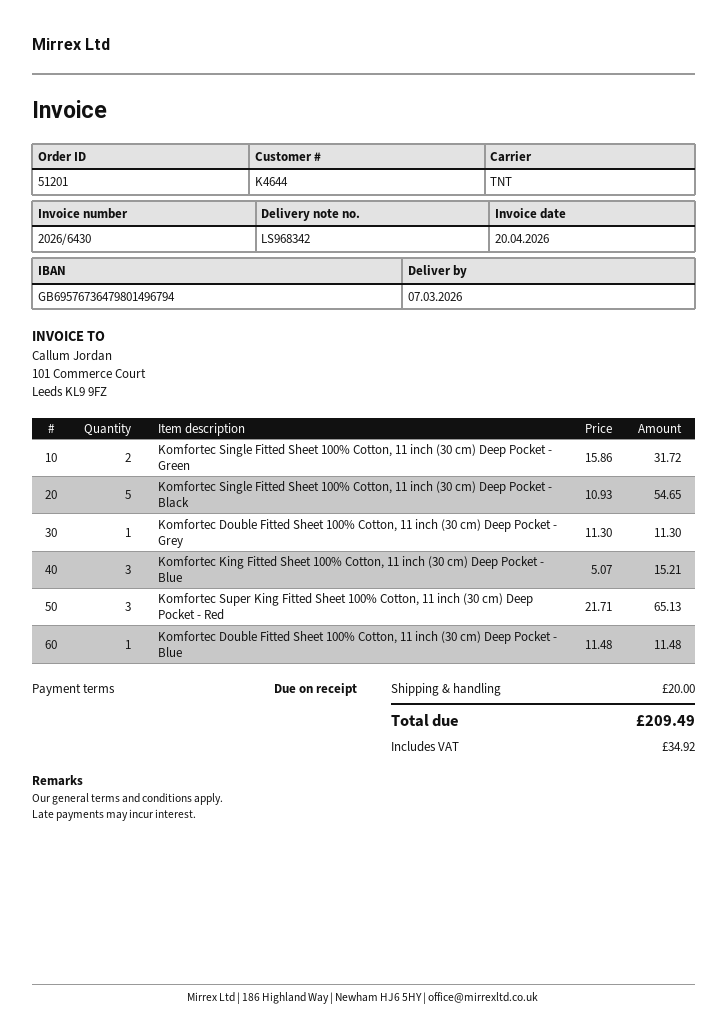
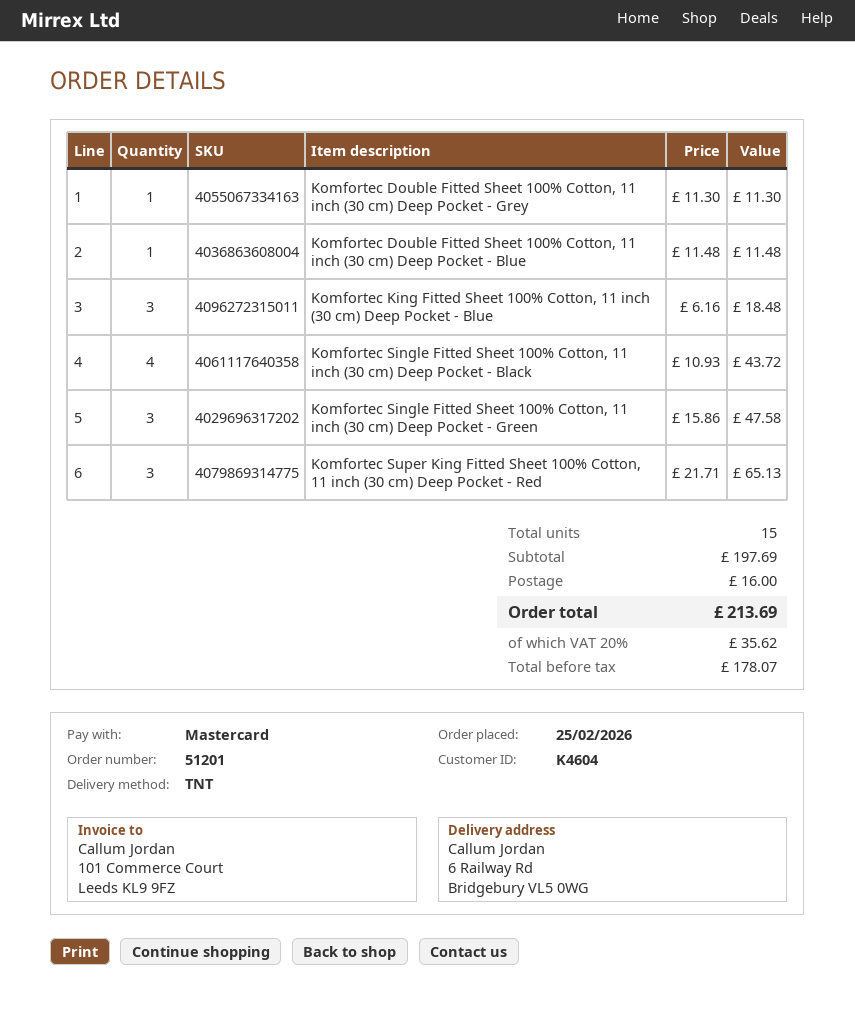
customer number: K4644 -> K4604
Komfortec Single Fitted Sheet 100% Cotton, 11 inch (30 cm) Deep Pocket - Green: 2 x 15.86 = 31.72 -> 3 x 15.86 = 47.58
Komfortec Single Fitted Sheet 100% Cotton, 11 inch (30 cm) Deep Pocket - Black: 5 x 10.93 = 54.65 -> 4 x 10.93 = 43.72
Komfortec King Fitted Sheet 100% Cotton, 11 inch (30 cm) Deep Pocket - Blue: 3 x 5.07 = 15.21 -> 3 x 6.16 = 18.48
shipping: 20.00 -> 16.00
tax: 34.92 -> 35.62
total: 209.49 -> 213.69

